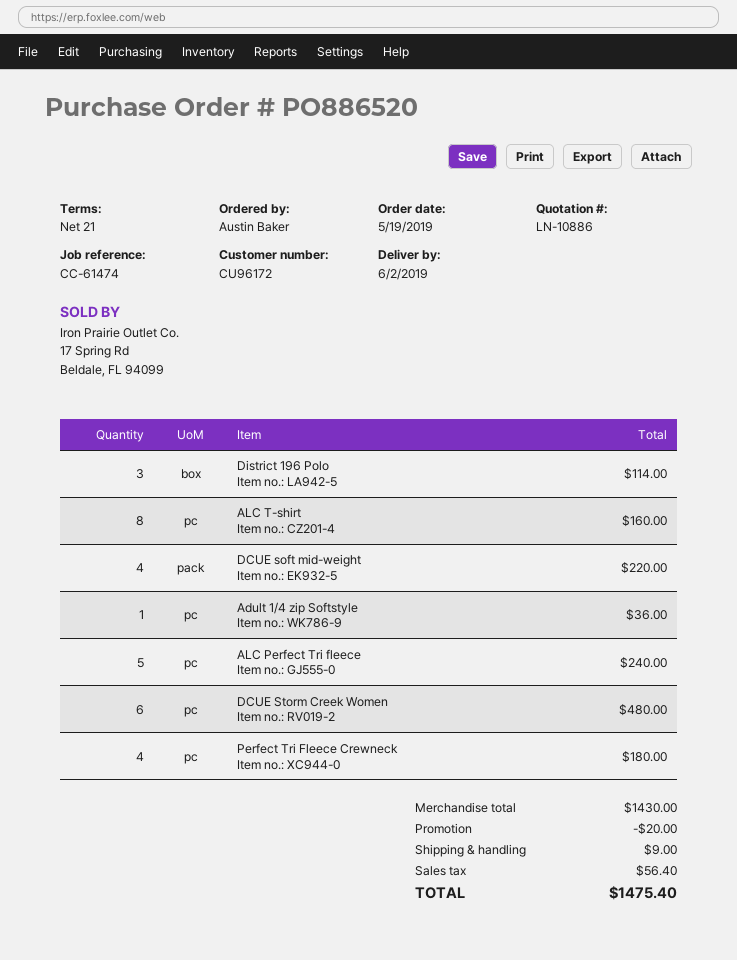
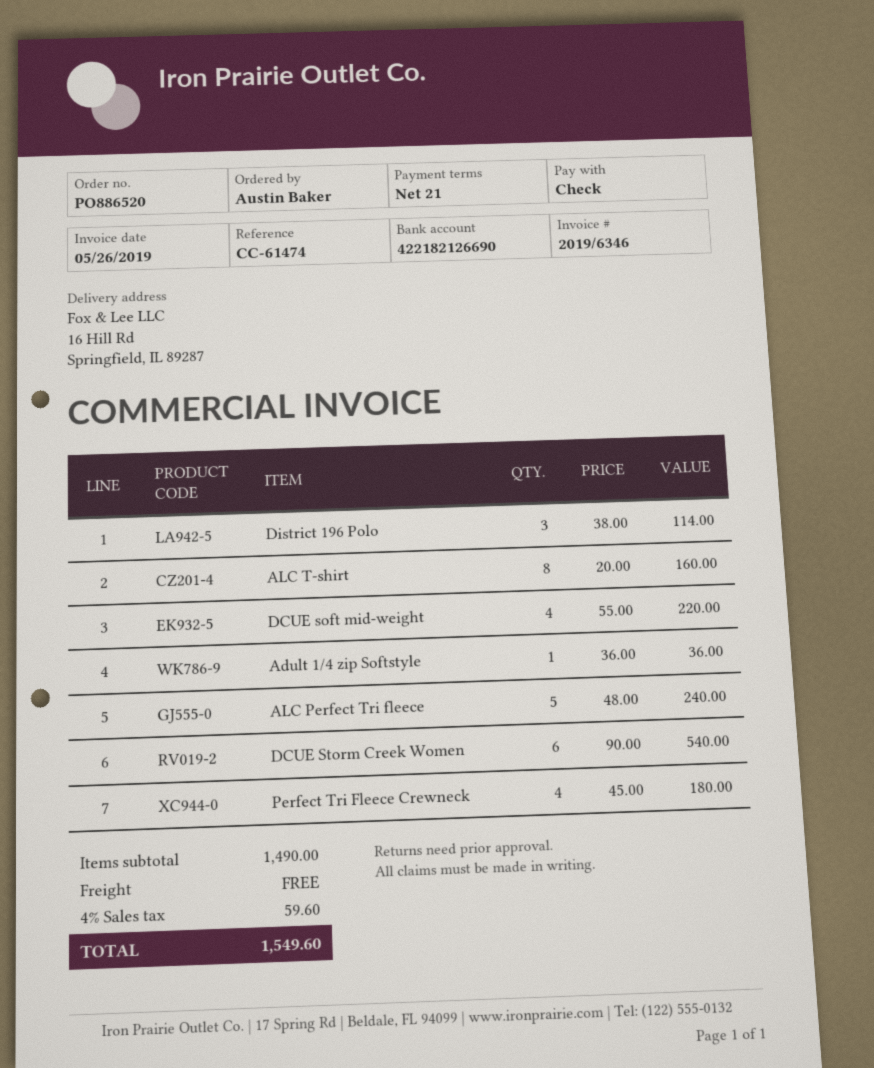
DCUE Storm Creek Women: 6 for 480.00 -> 6 for 540.00
subtotal: 1430.00 -> 1490.00
discount: 20.00 -> none
shipping: 9.00 -> 0.00
tax: 56.40 -> 59.60
total: 1475.40 -> 1549.60

